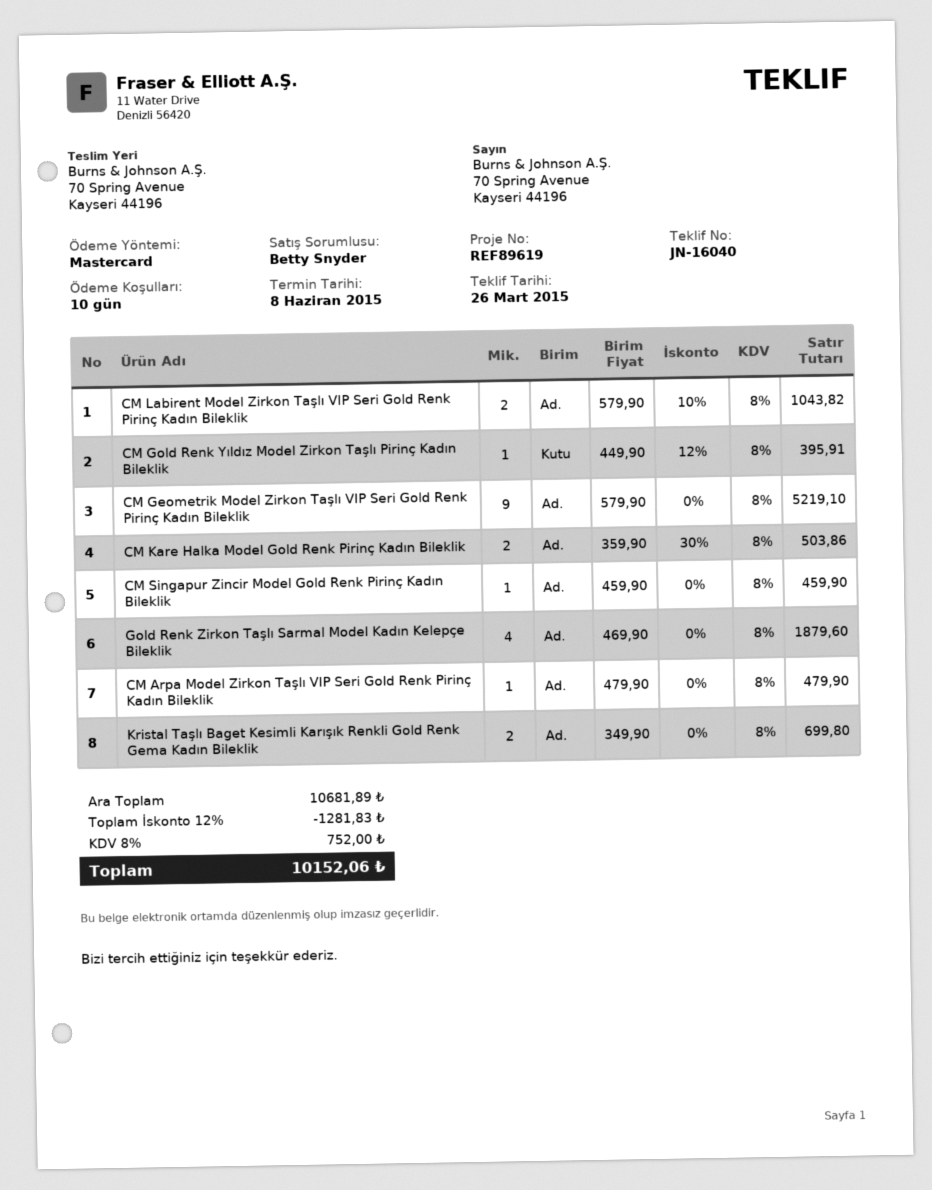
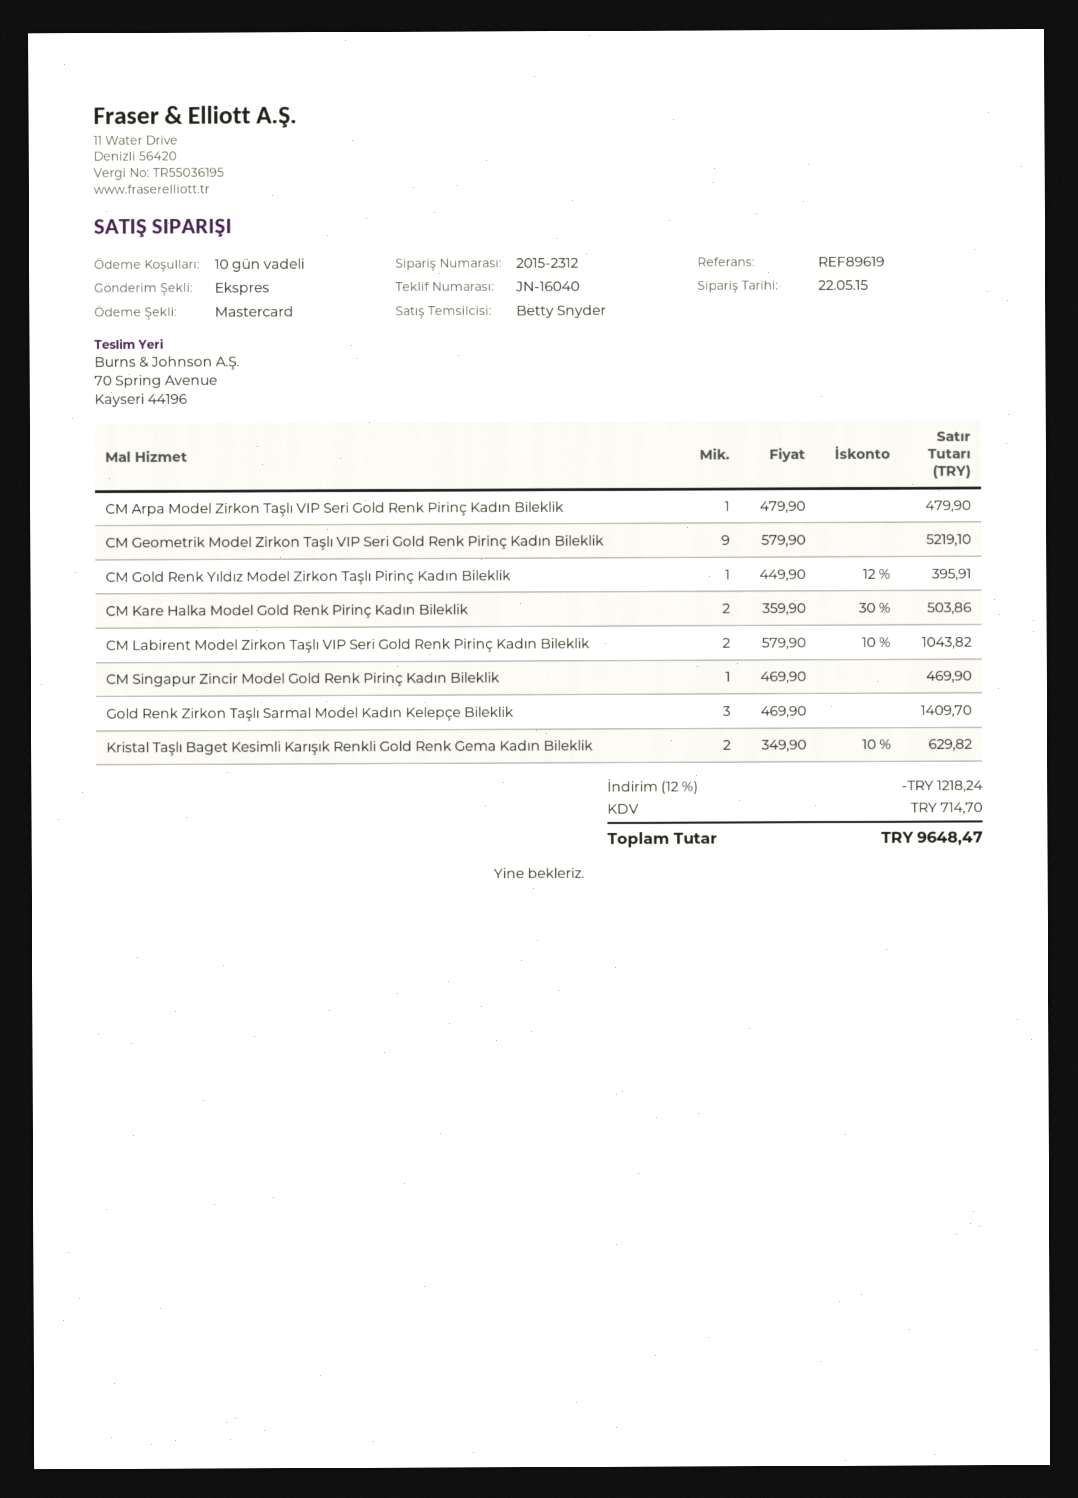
CM Singapur Zincir Model Gold Renk Pirinç Kadın Bileklik: 1 x 459.90 = 459.90 -> 1 x 469.90 = 469.90
Gold Renk Zirkon Taşlı Sarmal Model Kadın Kelepçe Bileklik: 4 x 469.90 = 1879.60 -> 3 x 469.90 = 1409.70
Kristal Taşlı Baget Kesimli Karışık Renkli Gold Renk Gema Kadın Bileklik: 2 x 349.90 = 699.80 -> 2 x 349.90 - 10% = 629.82
discount: 12% = 1281.83 -> 12% = 1218.24
tax: 752.00 -> 714.70
total: 10152.06 -> 9648.47

